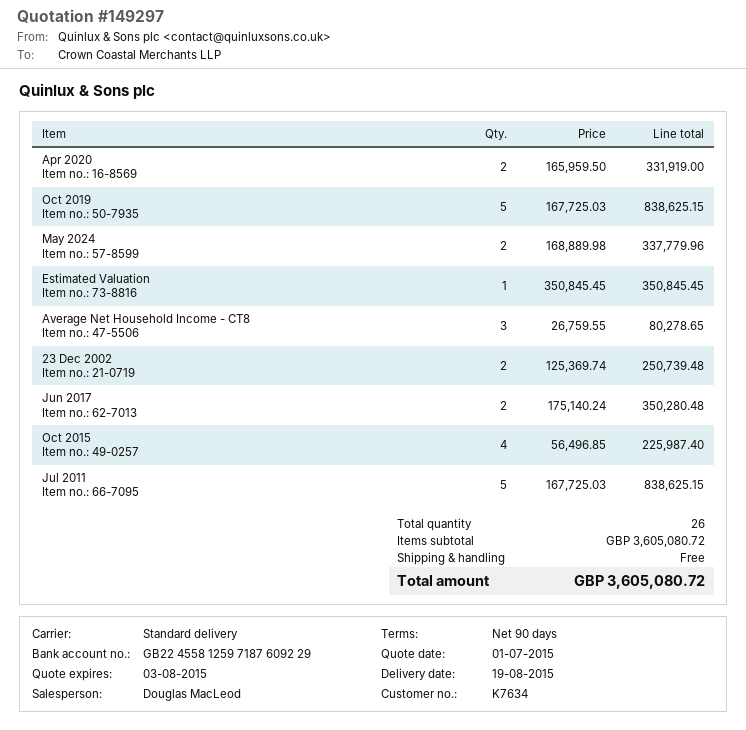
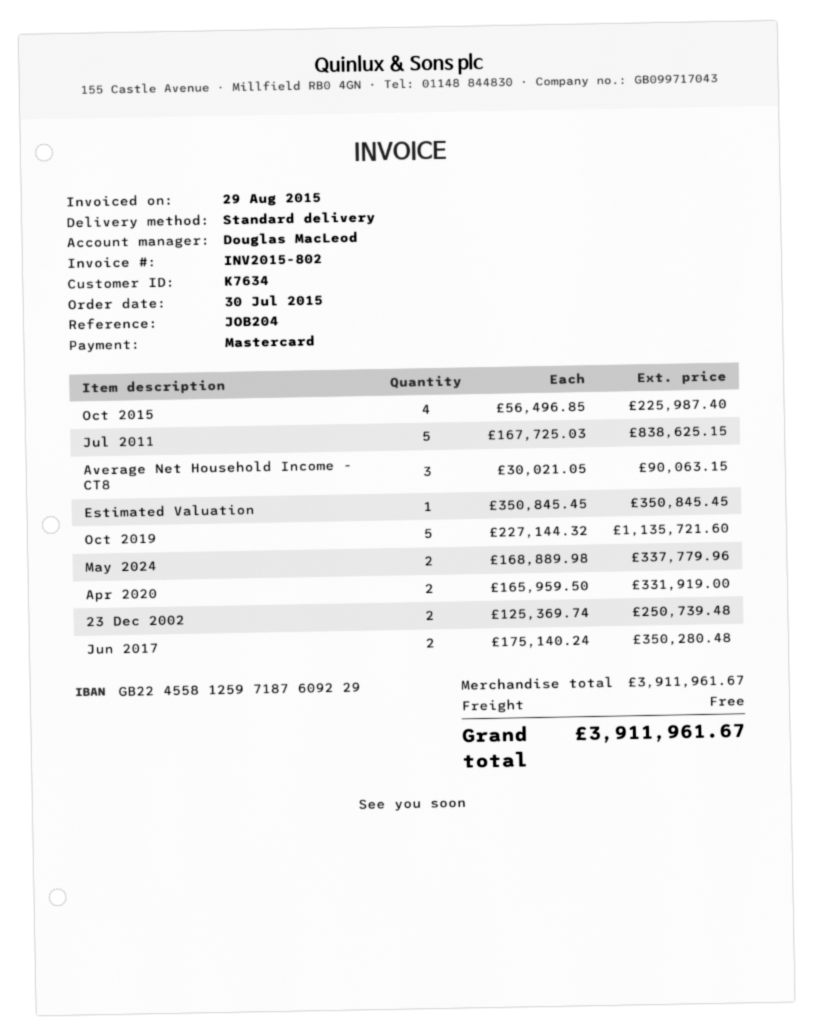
Oct 2019: 5 x 167725.03 = 838625.15 -> 5 x 227144.32 = 1135721.60
Average Net Household Income - CT8: 3 x 26759.55 = 80278.65 -> 3 x 30021.05 = 90063.15
subtotal: 3605080.72 -> 3911961.67
total: 3605080.72 -> 3911961.67

